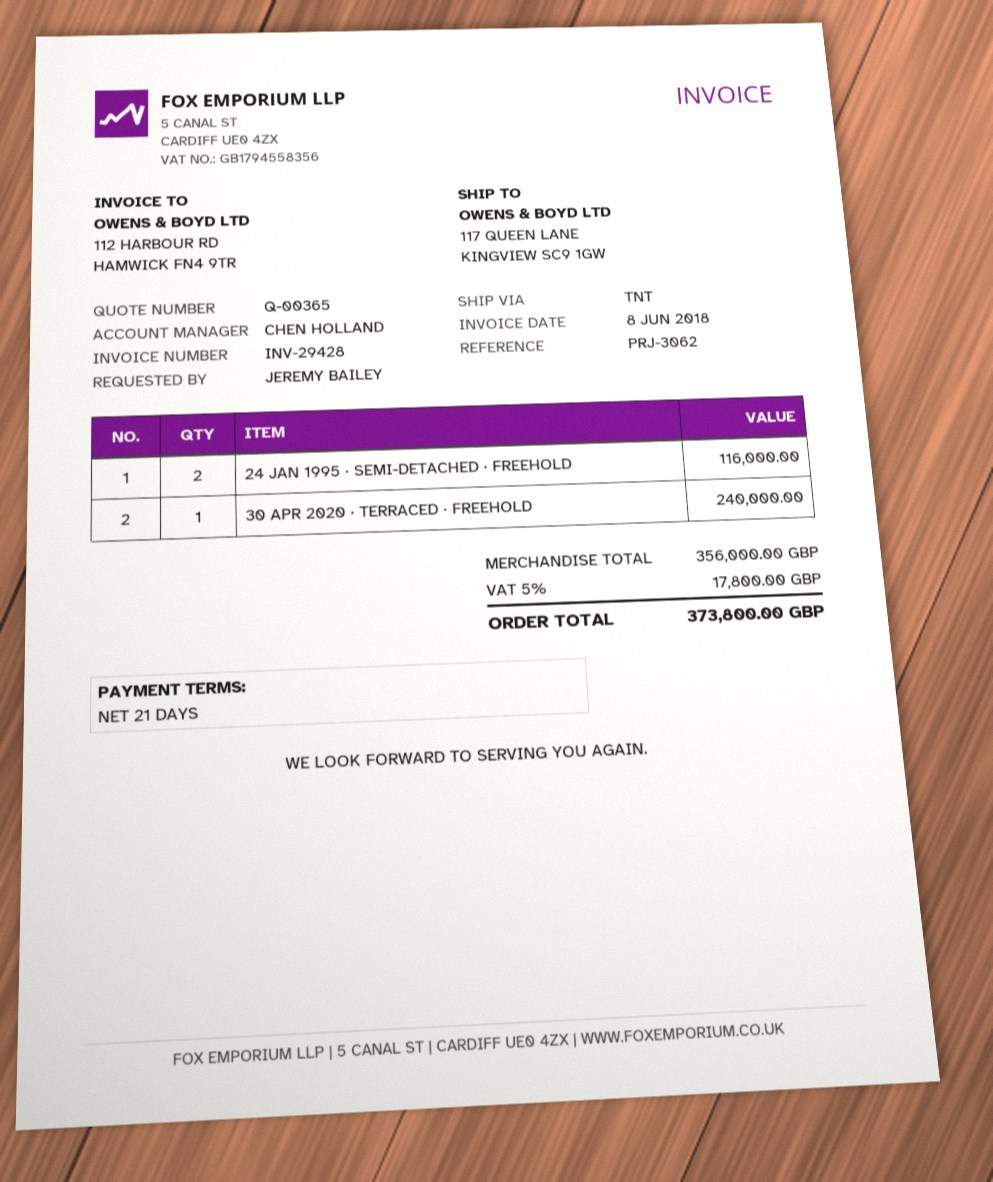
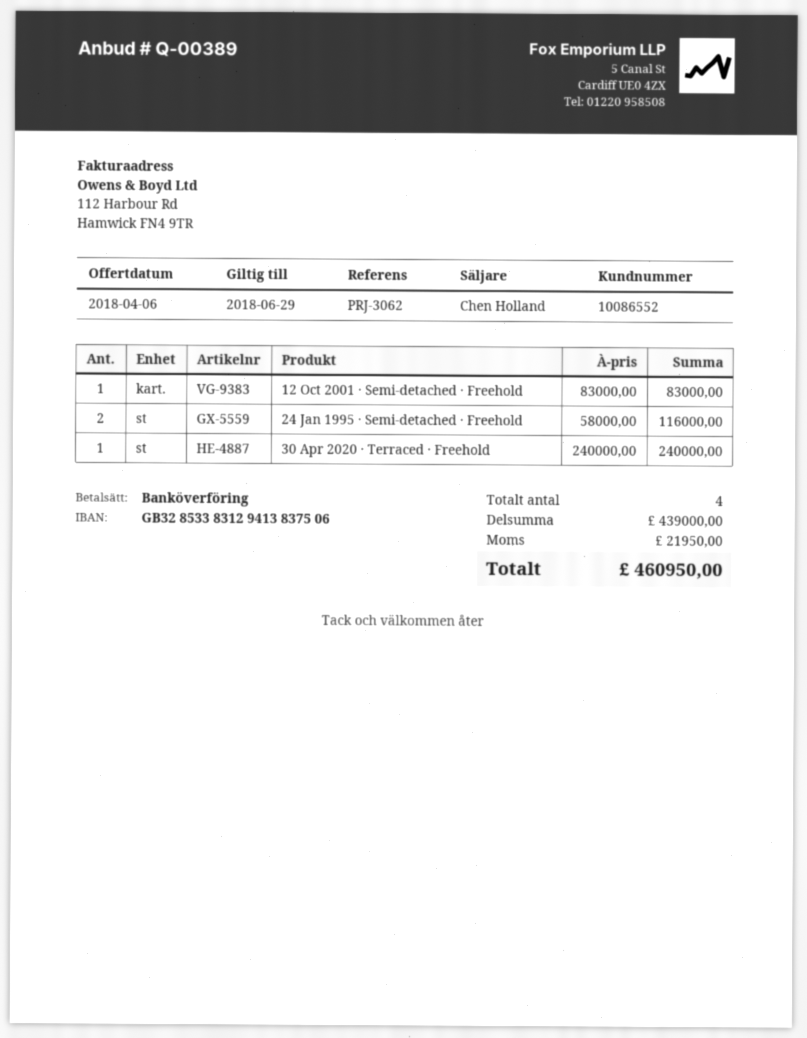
quote number: Q-00365 -> Q-00389
12 Oct 2001 · Semi-detached · Freehold: none -> 1 for 83000.00
subtotal: 356000.00 -> 439000.00
tax: 17800.00 -> 21950.00
total: 373800.00 -> 460950.00

